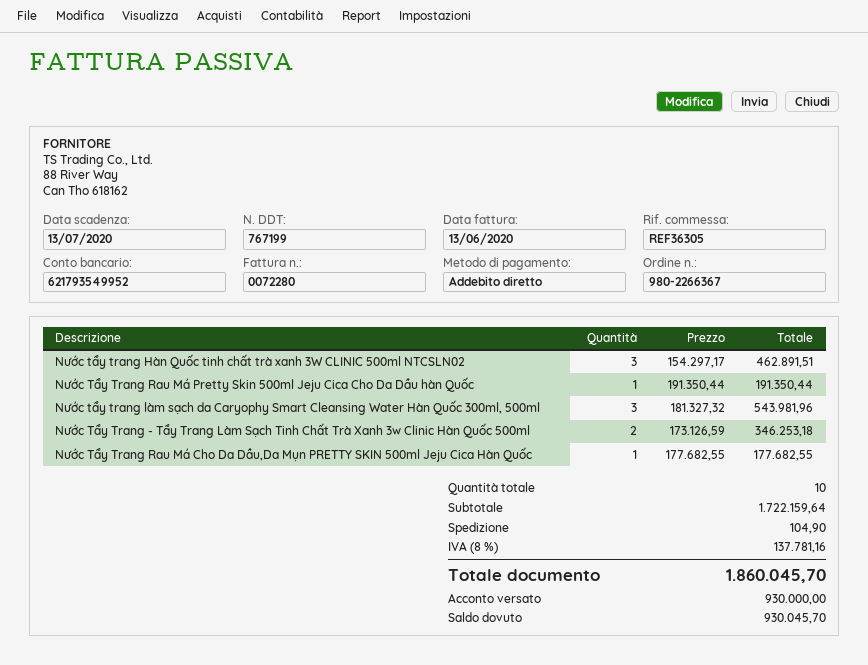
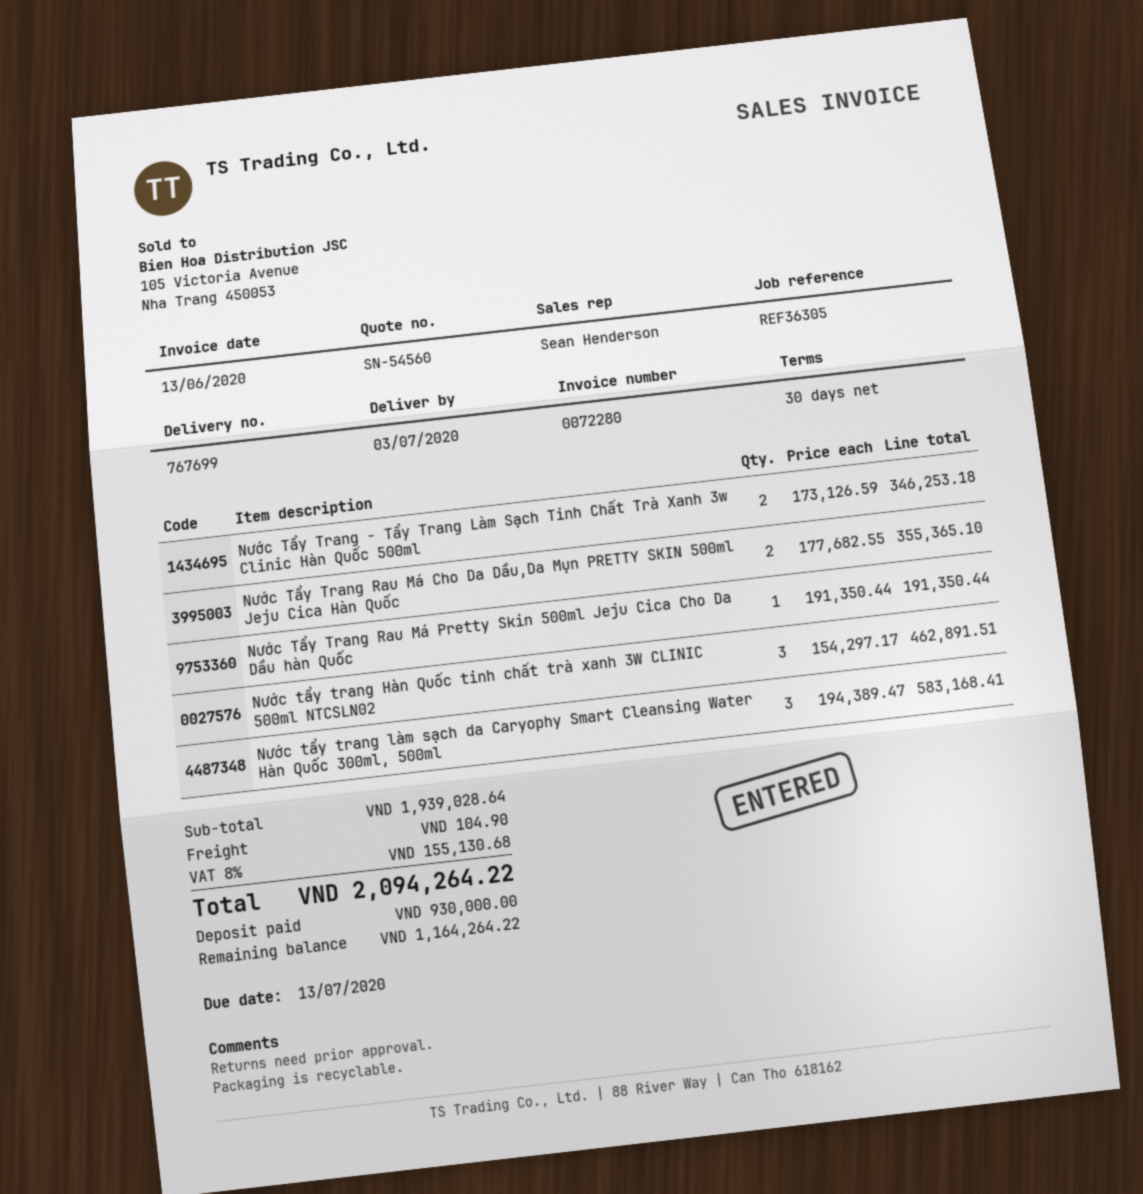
delivery note number: 767199 -> 767699
Nước tẩy trang làm sạch da Caryophy Smart Cleansing Water Hàn Quốc 300ml, 500ml: 3 x 181327.32 = 543981.96 -> 3 x 194389.47 = 583168.41
Nước Tẩy Trang Rau Má Cho Da Dầu,Da Mụn PRETTY SKIN 500ml Jeju Cica Hàn Quốc: 1 x 177682.55 = 177682.55 -> 2 x 177682.55 = 355365.10
subtotal: 1722159.64 -> 1939028.64
tax: 8% = 137781.16 -> 8% = 155130.68
total: 1860045.70 -> 2094264.22
balance: 930045.70 -> 1164264.22

